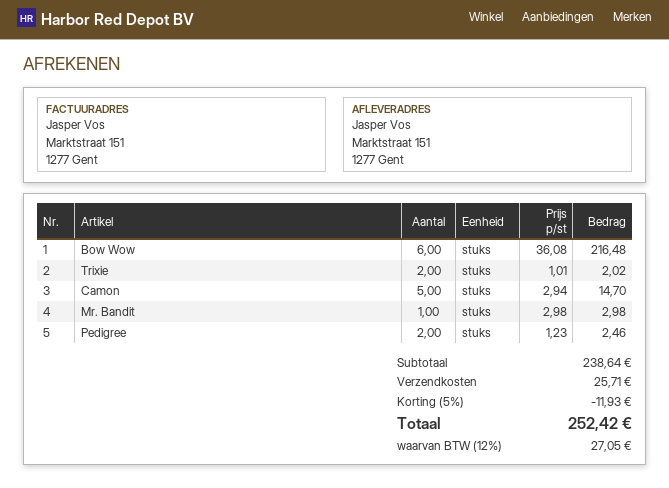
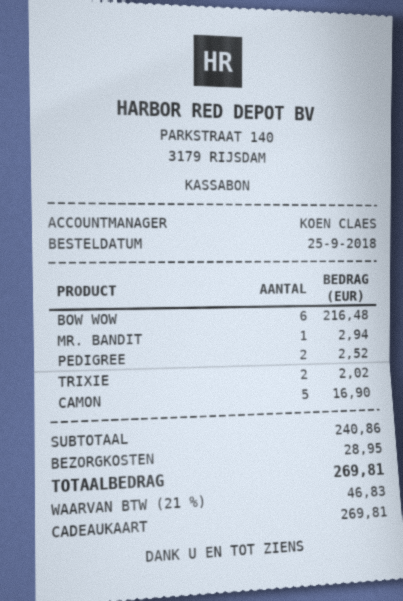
Camon: 5 for 14.70 -> 5 for 16.90
Mr. Bandit: 1 for 2.98 -> 1 for 2.94
Pedigree: 2 for 2.46 -> 2 for 2.52
subtotal: 238.64 -> 240.86
discount: 5% = 11.93 -> none
shipping: 25.71 -> 28.95
tax: 12% = 27.05 -> 21% = 46.83
total: 252.42 -> 269.81

